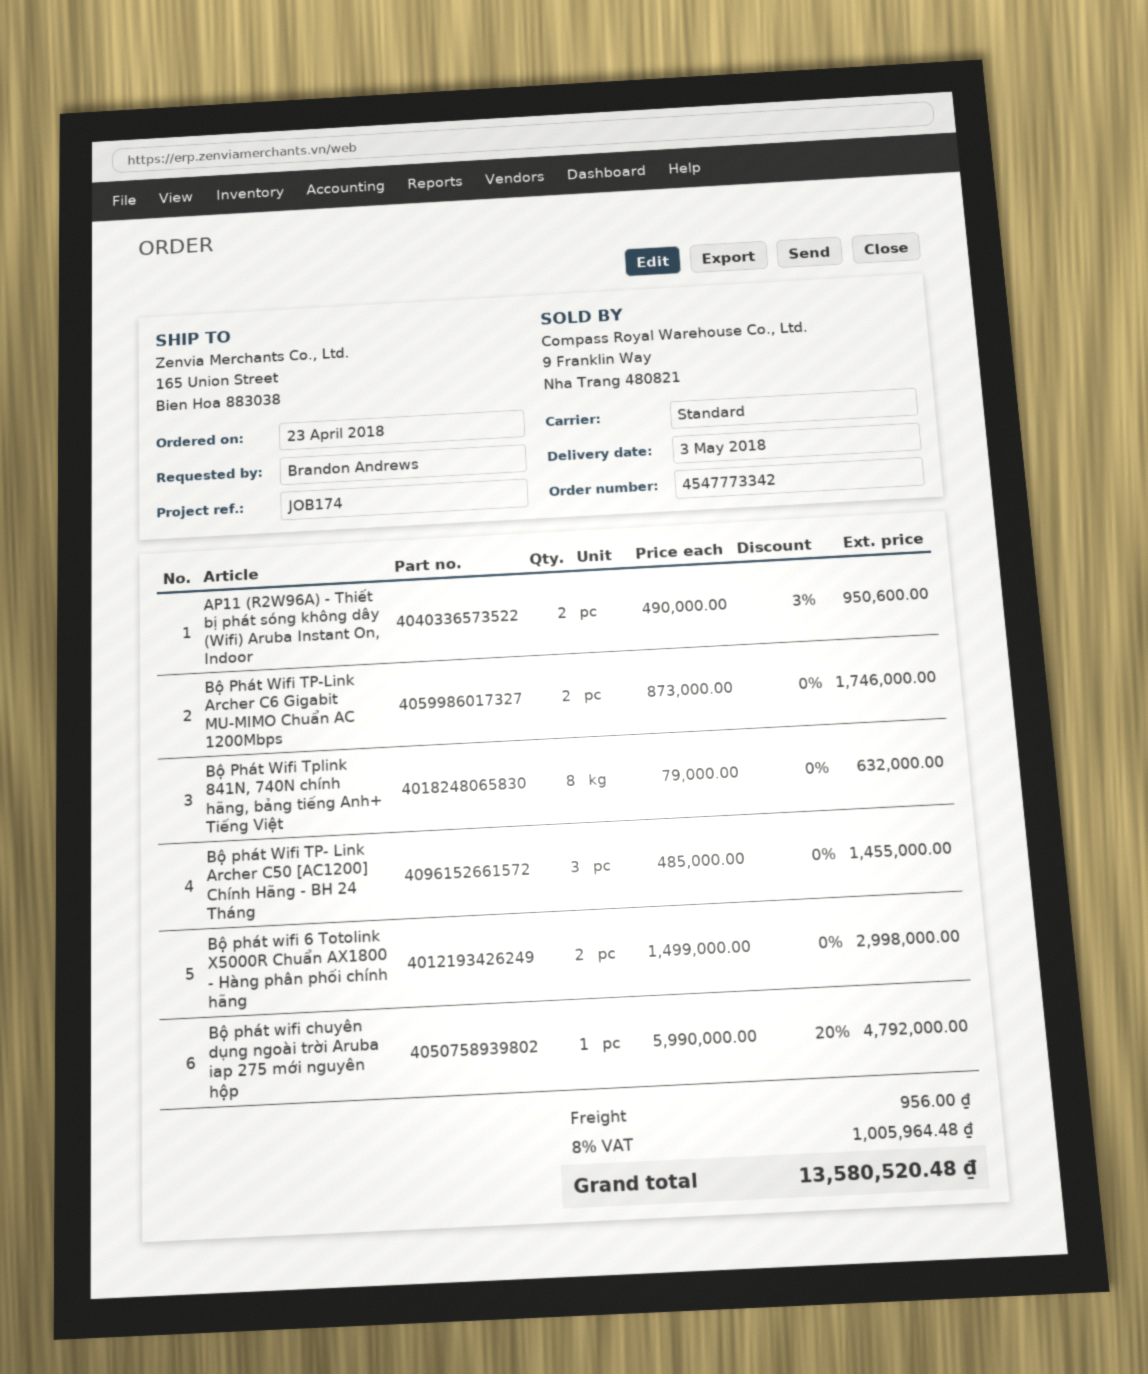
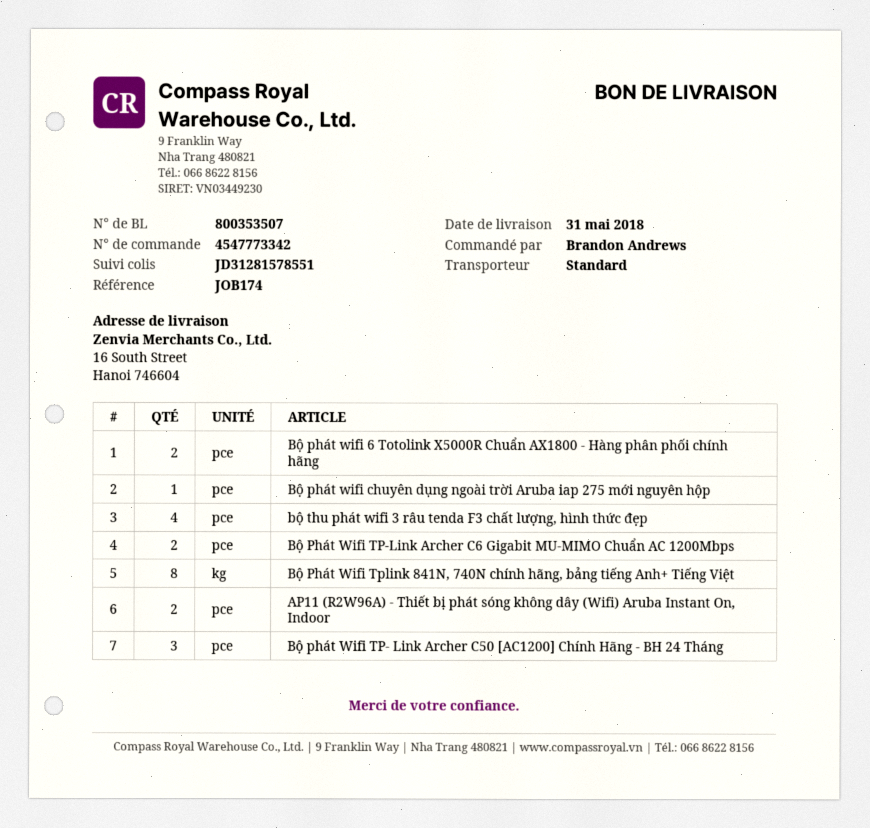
delivery date: 2018-05-03 -> 2018-05-31
ship to: 165 Union Street, Bien Hoa 883038 -> 16 South Street, Hanoi 746604
bộ thu phát wifi 3 râu tenda F3 chất lượng, hình thức đẹp: none -> 4

